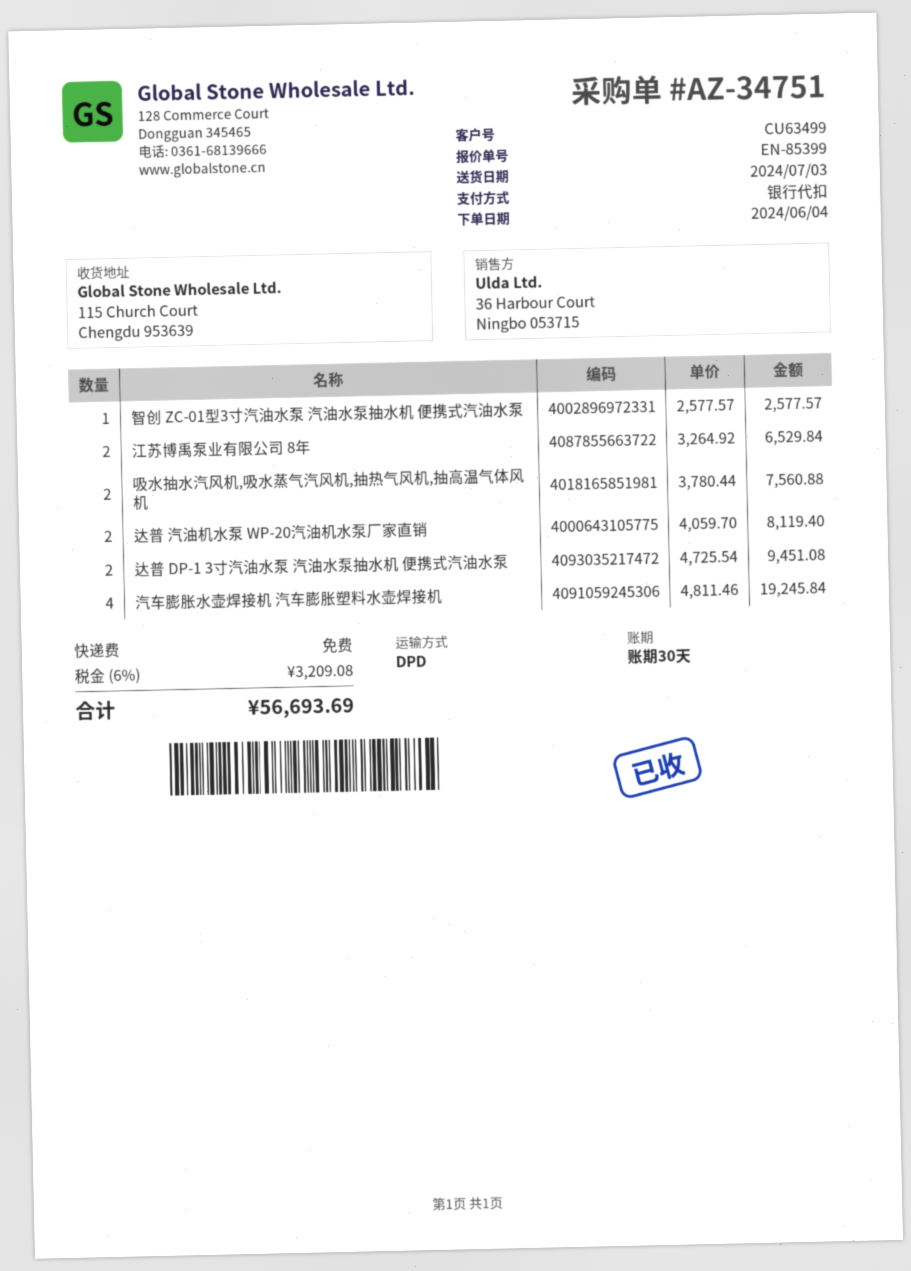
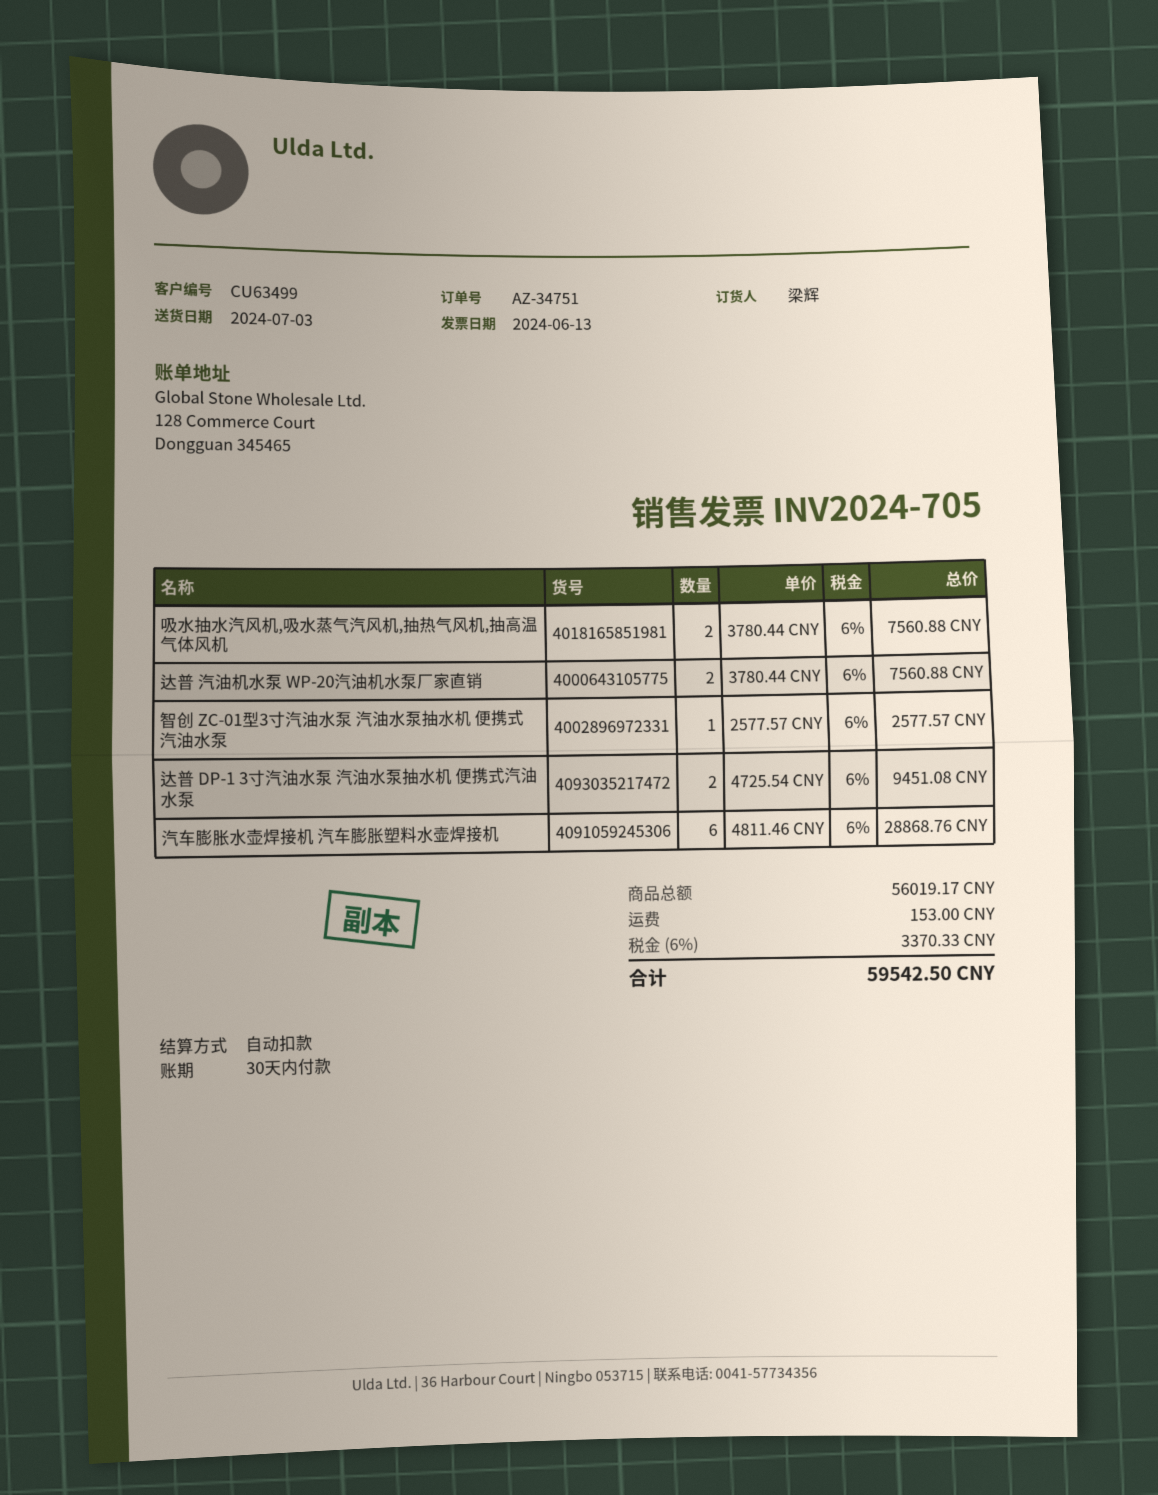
江苏博禹泵业有限公司 8年: 2 x 3264.92 = 6529.84 -> none
达普 汽油机水泵 WP-20汽油机水泵厂家直销: 2 x 4059.70 = 8119.40 -> 2 x 3780.44 = 7560.88
汽车膨胀水壶焊接机 汽车膨胀塑料水壶焊接机: 4 x 4811.46 = 19245.84 -> 6 x 4811.46 = 28868.76
shipping: 0.00 -> 153.00
tax: 6% = 3209.08 -> 6% = 3370.33
total: 56693.69 -> 59542.50

